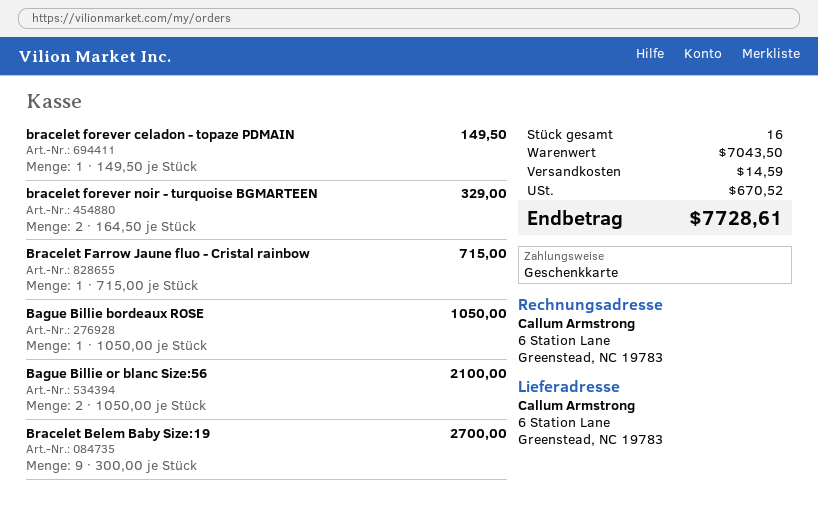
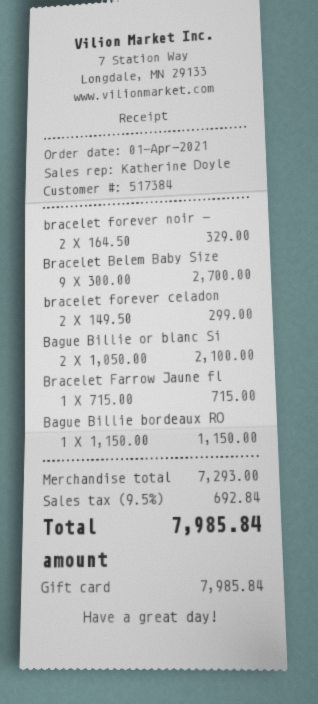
bracelet forever celadon - topaze PDMAIN: 1 x 149.50 = 149.50 -> 2 x 149.50 = 299.00
Bague Billie bordeaux ROSE: 1 x 1050.00 = 1050.00 -> 1 x 1150.00 = 1150.00
subtotal: 7043.50 -> 7293.00
shipping: 14.59 -> none
tax: 670.52 -> 692.84
total: 7728.61 -> 7985.84

